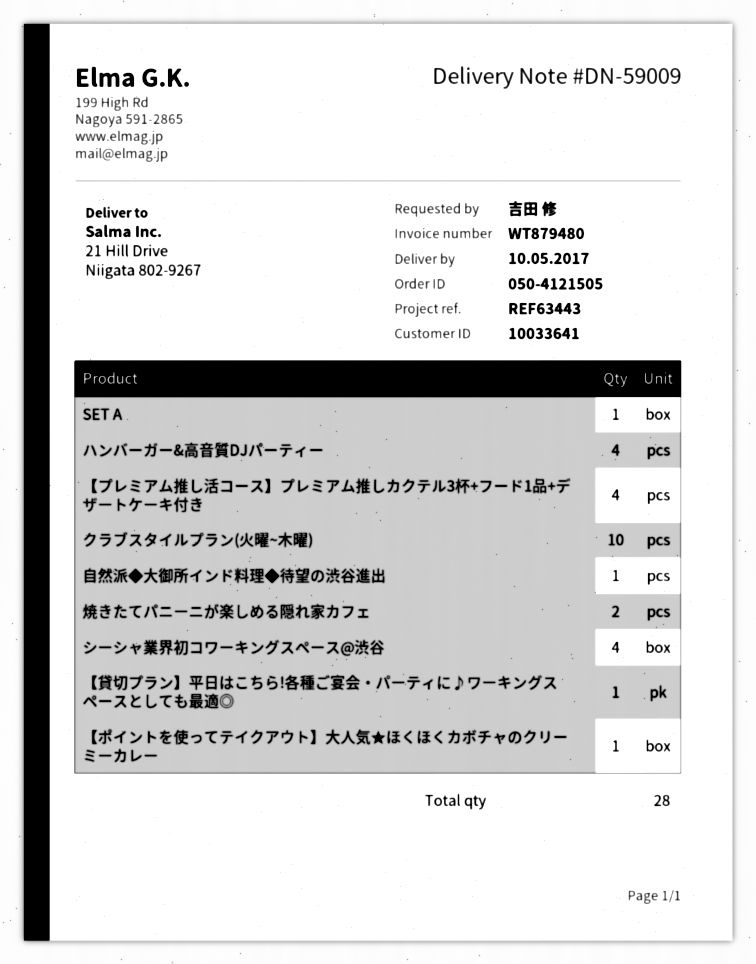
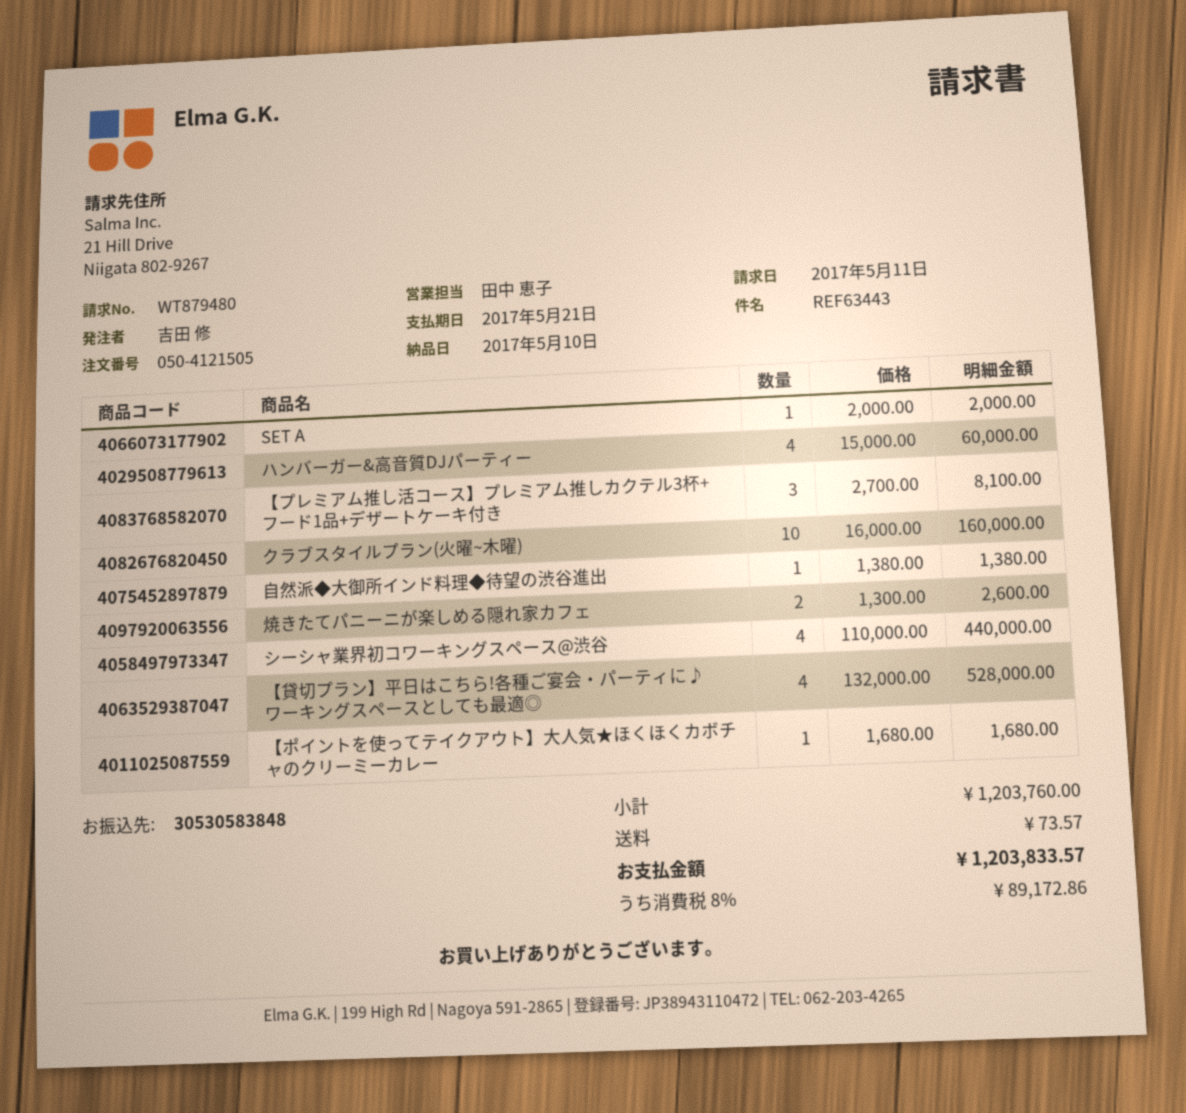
【プレミアム推し活コース】プレミアム推しカクテル3杯+フード1品+デザートケーキ付き: 4 -> 3
【貸切プラン】平日はこちら!各種ご宴会・パーティに♪ワーキングスペースとしても最適◎: 1 -> 4

